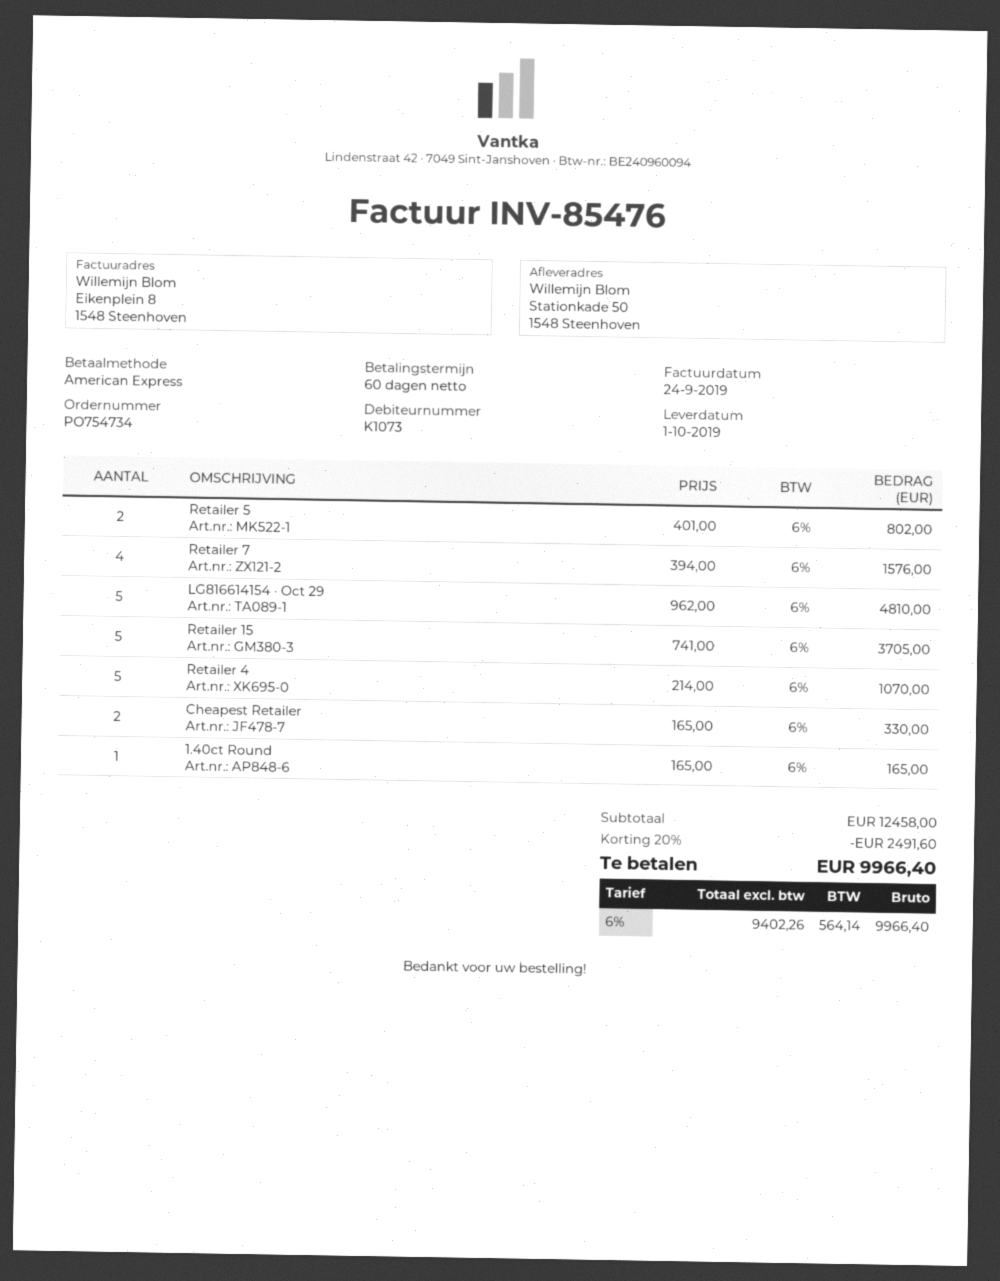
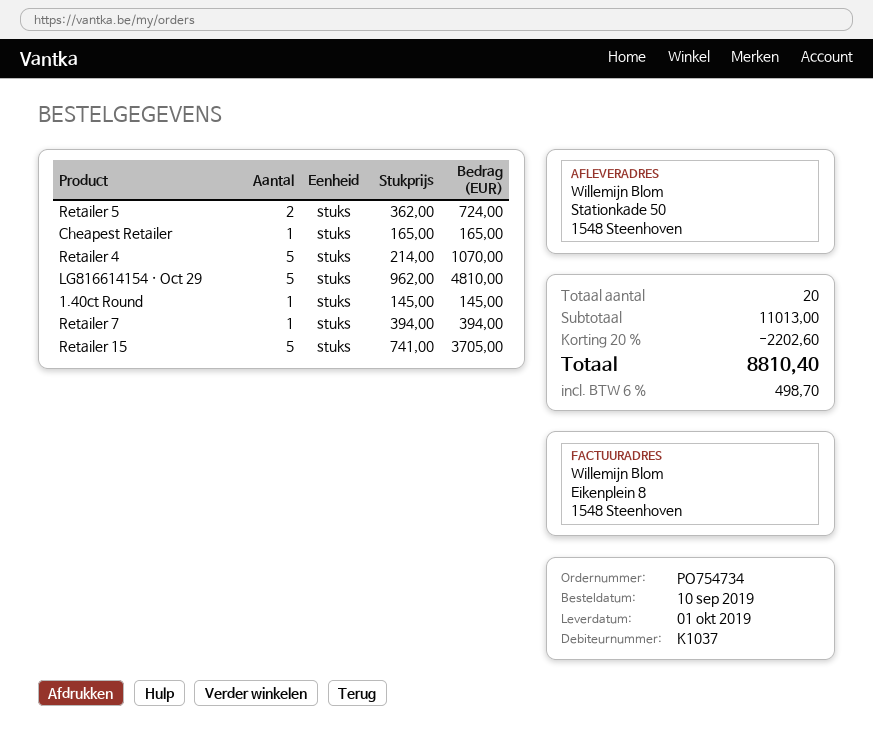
customer number: K1073 -> K1037
Retailer 5: 2 x 401.00 = 802.00 -> 2 x 362.00 = 724.00
Retailer 7: 4 x 394.00 = 1576.00 -> 1 x 394.00 = 394.00
Cheapest Retailer: 2 x 165.00 = 330.00 -> 1 x 165.00 = 165.00
1.40ct Round: 1 x 165.00 = 165.00 -> 1 x 145.00 = 145.00
subtotal: 12458.00 -> 11013.00
discount: 20% = 2491.60 -> 20% = 2202.60
tax: 6% = 564.14 -> 6% = 498.70
total: 9966.40 -> 8810.40

